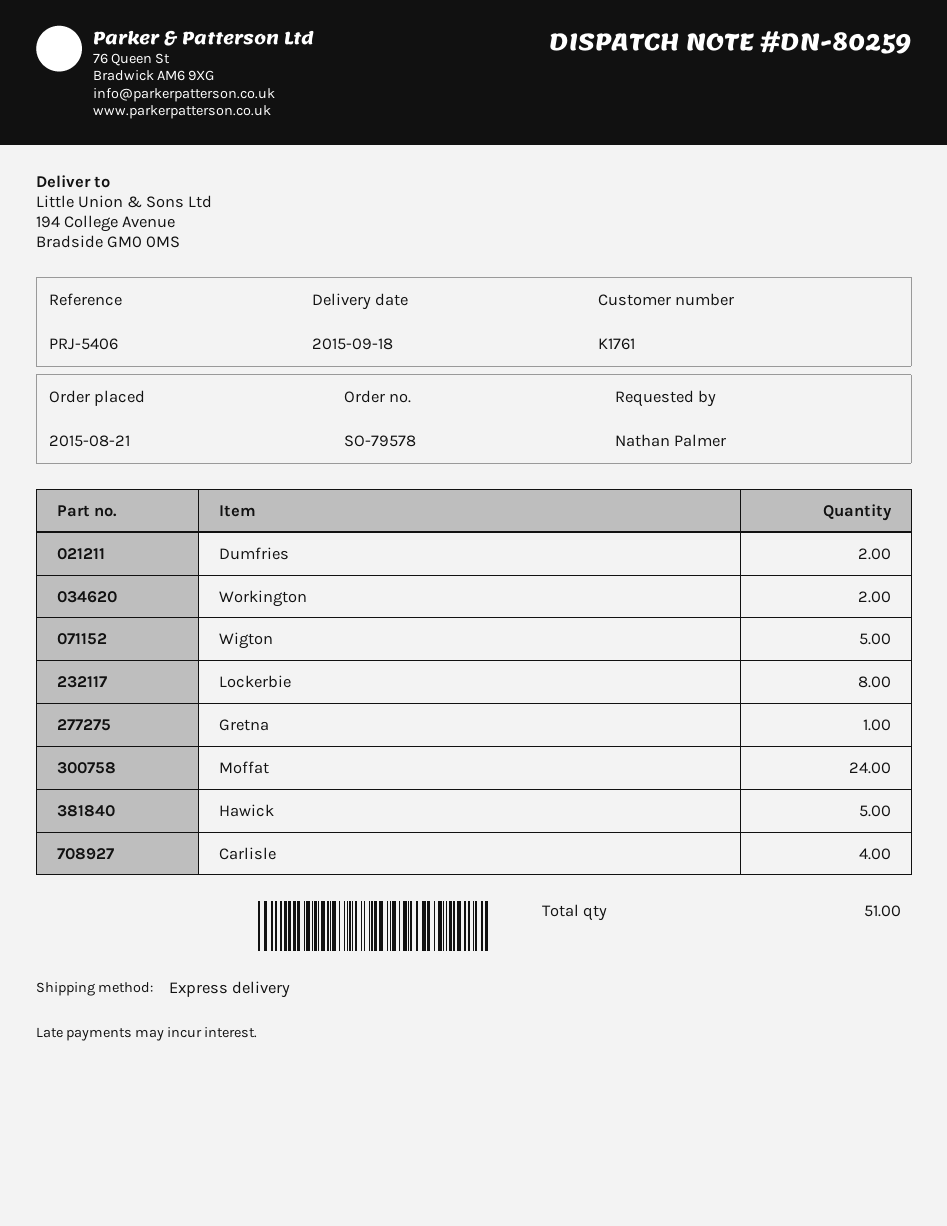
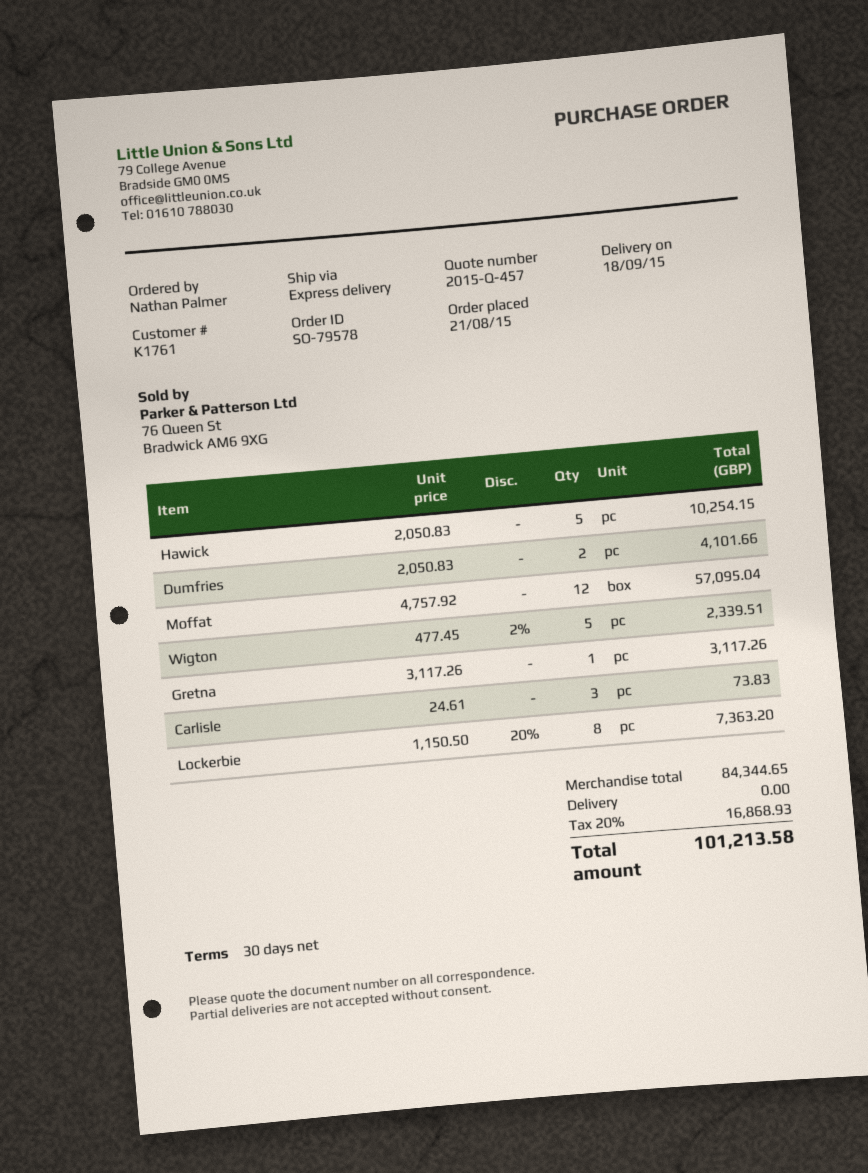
Workington: 2 -> none
Moffat: 24 -> 12
Carlisle: 4 -> 3

